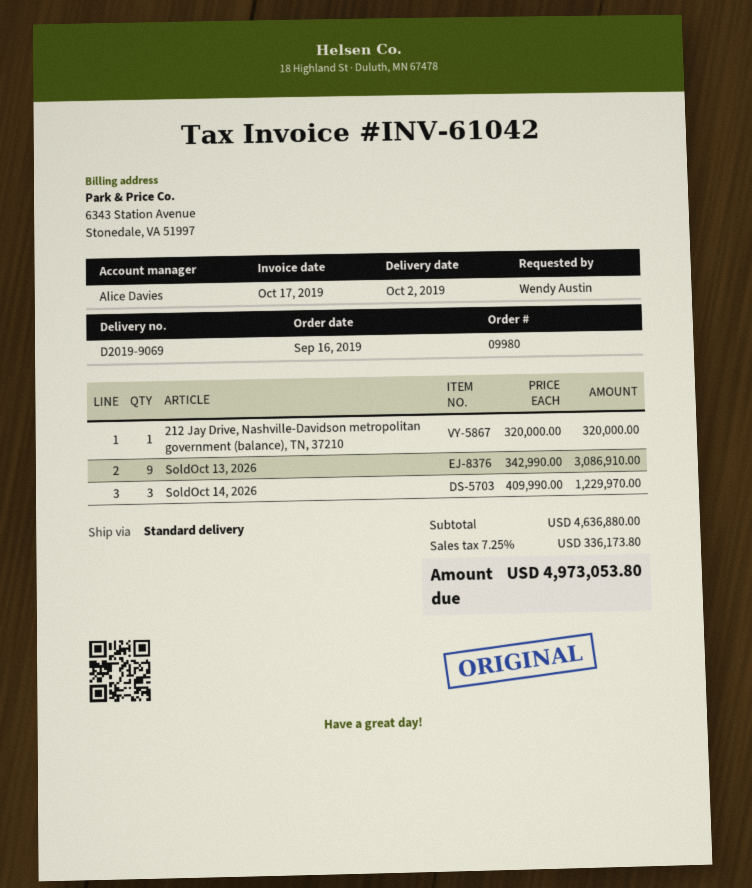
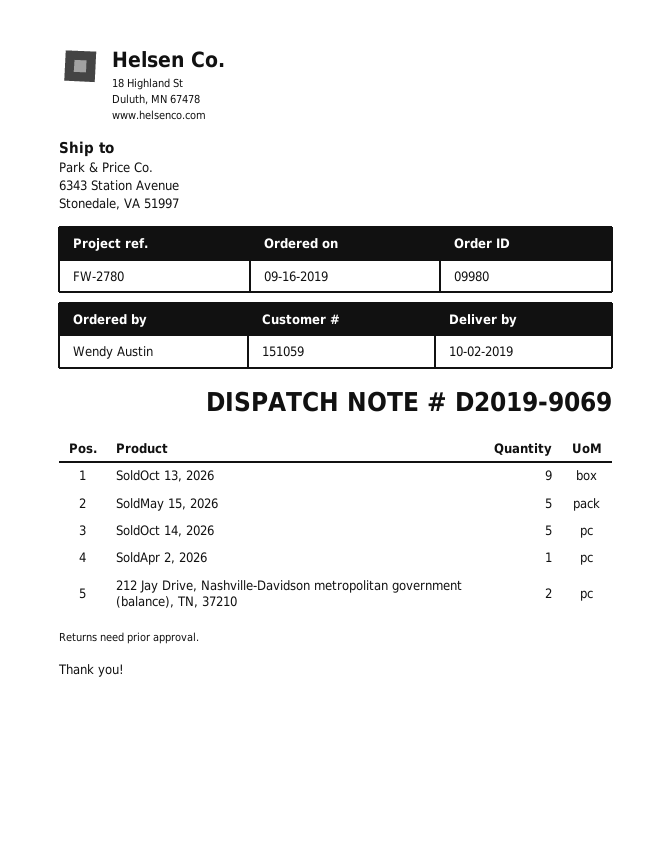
212 Jay Drive, Nashville-Davidson metropolitan government (balance), TN, 37210: 1 -> 2
SoldOct 14, 2026: 3 -> 5
SoldMay 15, 2026: none -> 5
SoldApr 2, 2026: none -> 1

